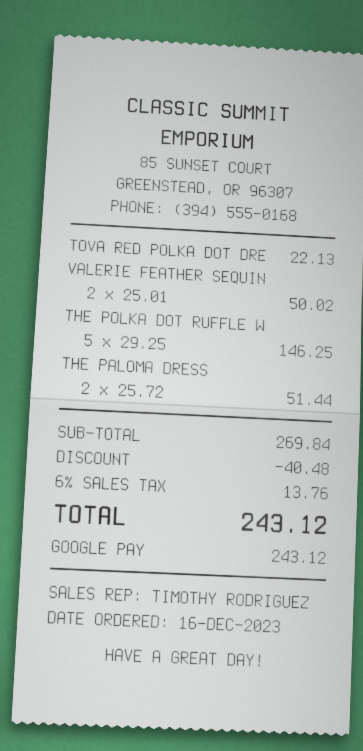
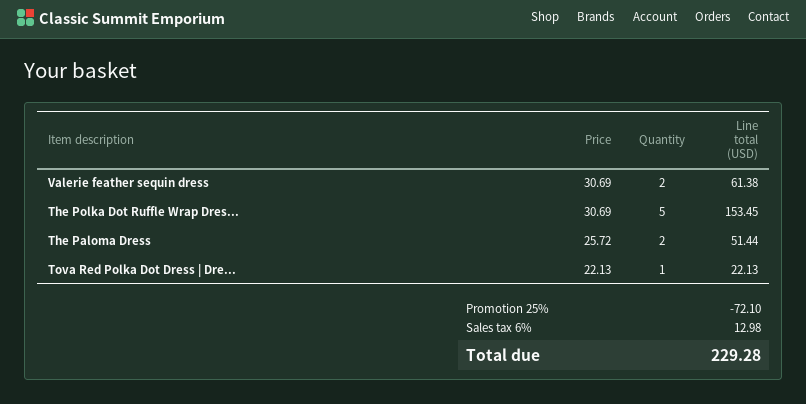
VALERIE FEATHER SEQUIN: 2 x 25.01 = 50.02 -> 2 x 30.69 = 61.38
THE POLKA DOT RUFFLE W: 5 x 29.25 = 146.25 -> 5 x 30.69 = 153.45
discount: 40.48 -> 72.10
tax: 6% = 13.76 -> 6% = 12.98
total: 243.12 -> 229.28

